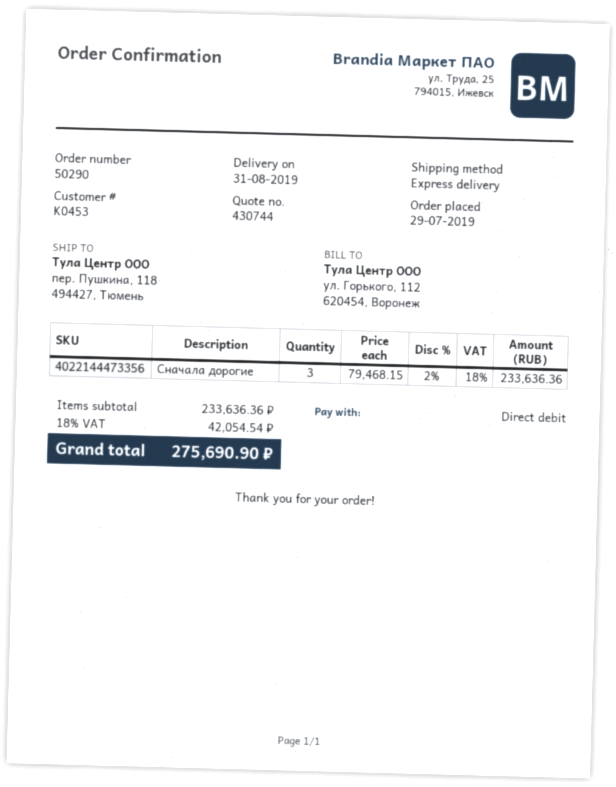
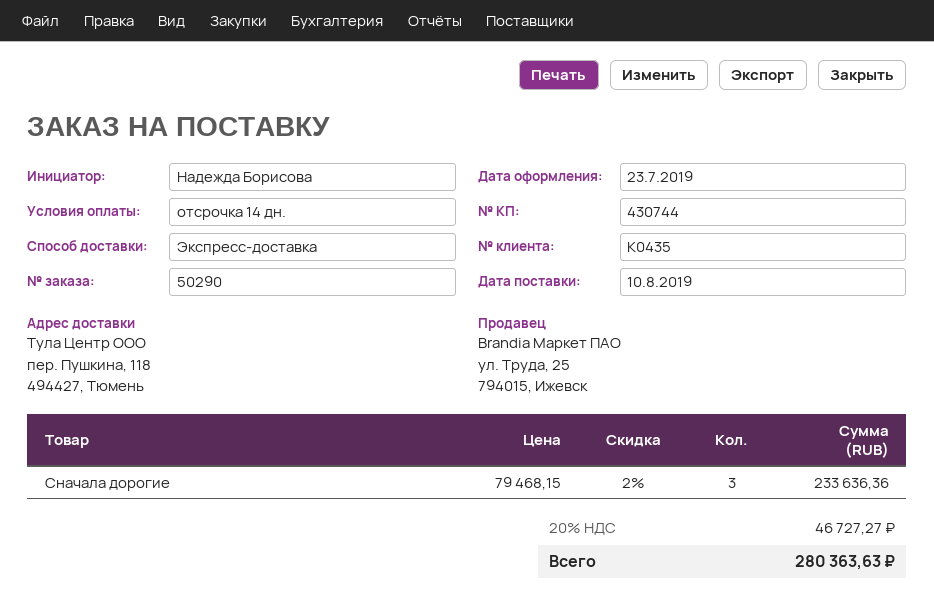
order date: 2019-07-29 -> 2019-07-23
delivery date: 2019-08-31 -> 2019-08-10
customer number: K0453 -> K0435
tax: 18% = 42054.54 -> 20% = 46727.27
total: 275690.90 -> 280363.63

